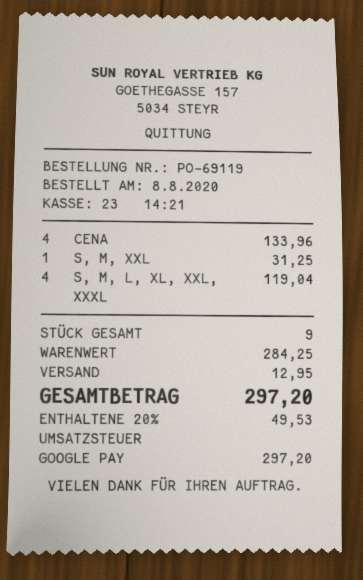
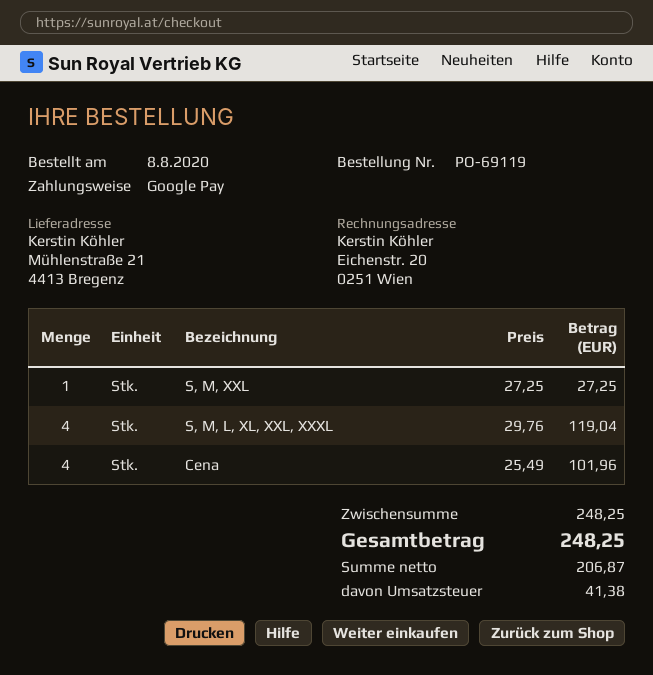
CENA: 4 for 133.96 -> 4 for 101.96
S, M, XXL: 1 for 31.25 -> 1 for 27.25
subtotal: 284.25 -> 248.25
shipping: 12.95 -> none
tax: 49.53 -> 41.38
total: 297.20 -> 248.25

